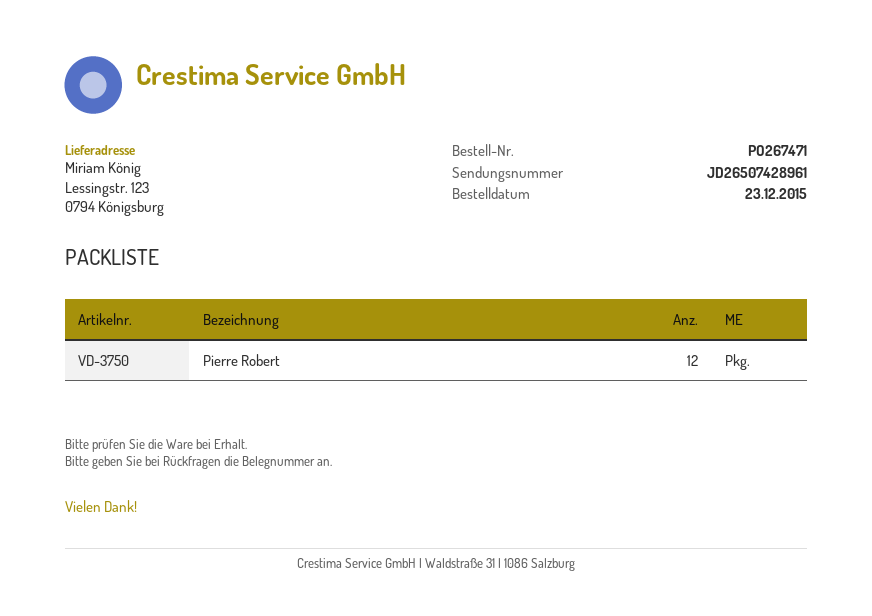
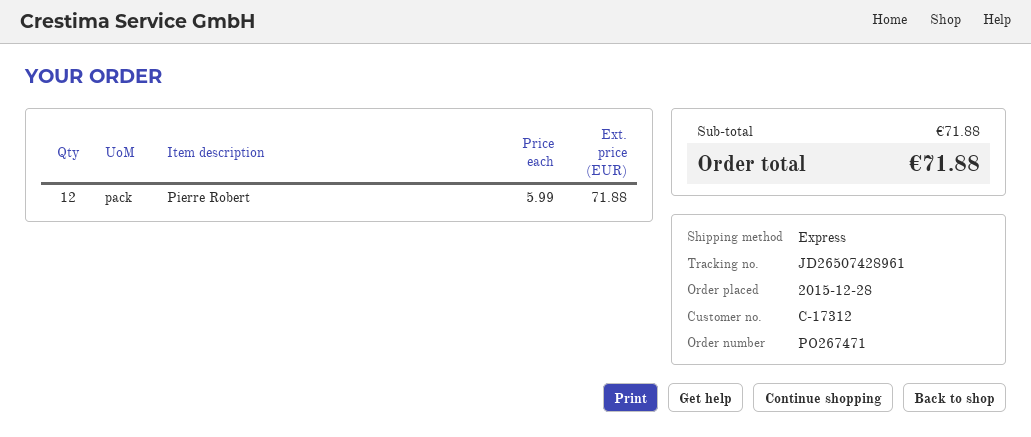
order date: 2015-12-23 -> 2015-12-28

